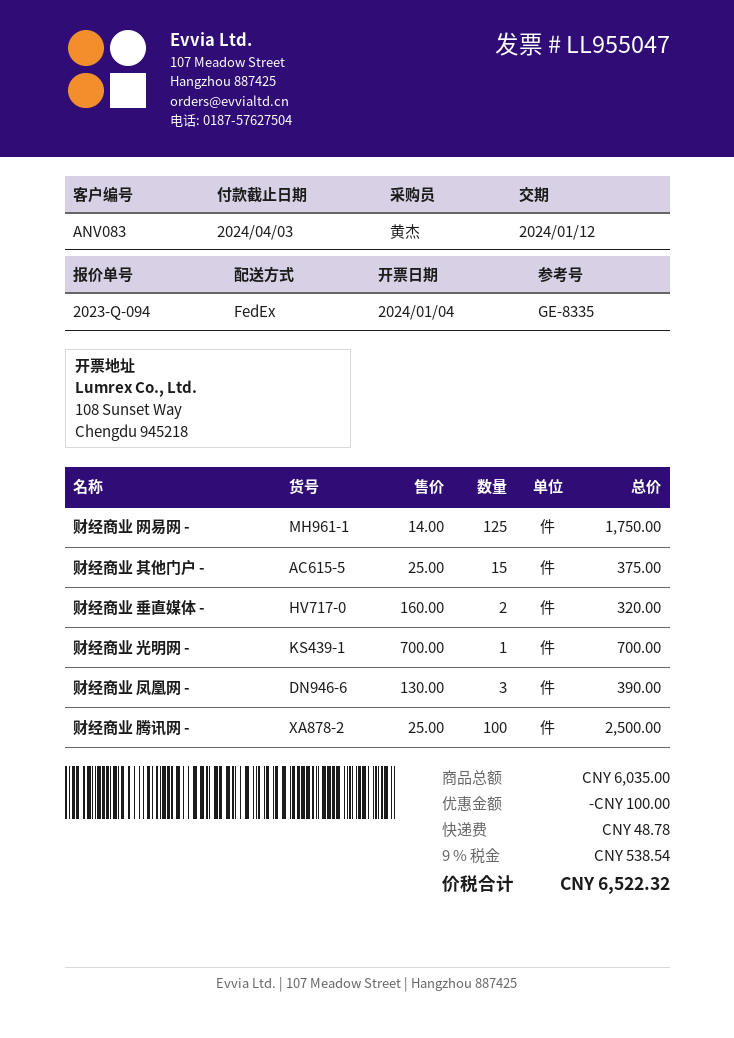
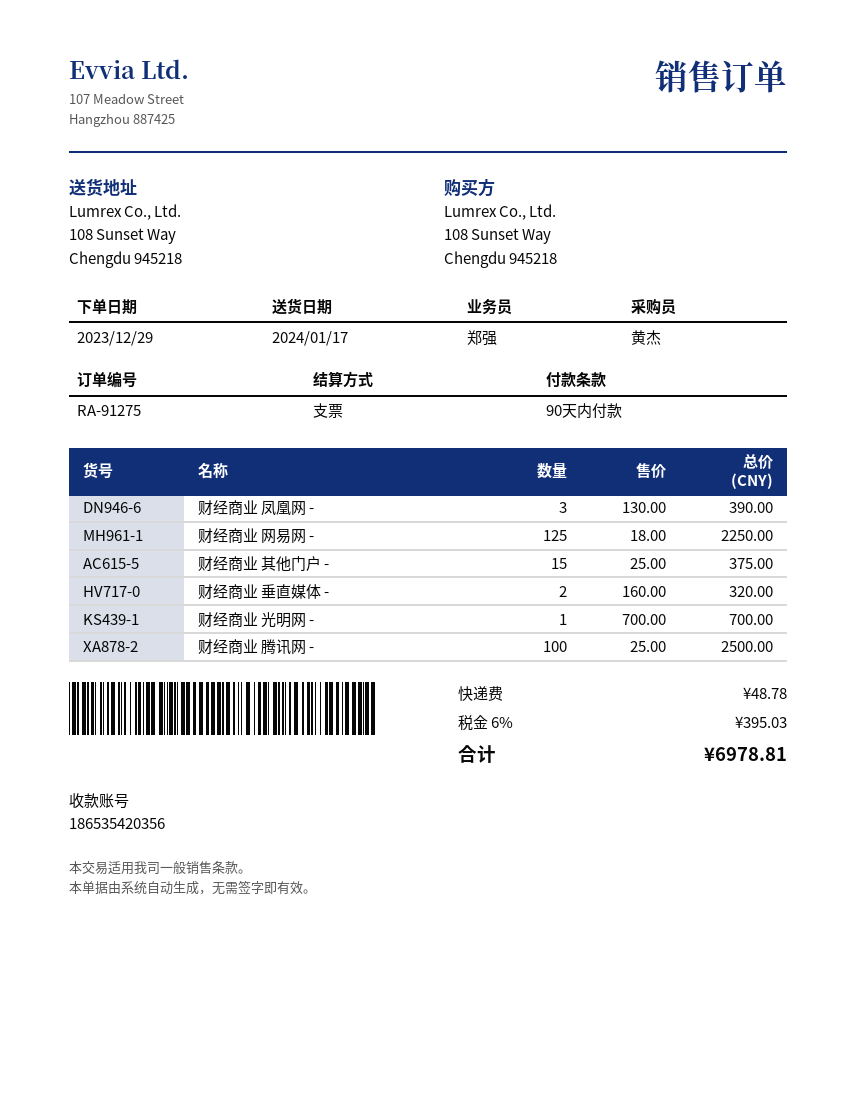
delivery date: 2024-01-12 -> 2024-01-17
财经商业 网易网 -: 125 x 14.00 = 1750.00 -> 125 x 18.00 = 2250.00
discount: 100.00 -> none
tax: 9% = 538.54 -> 6% = 395.03
total: 6522.32 -> 6978.81

